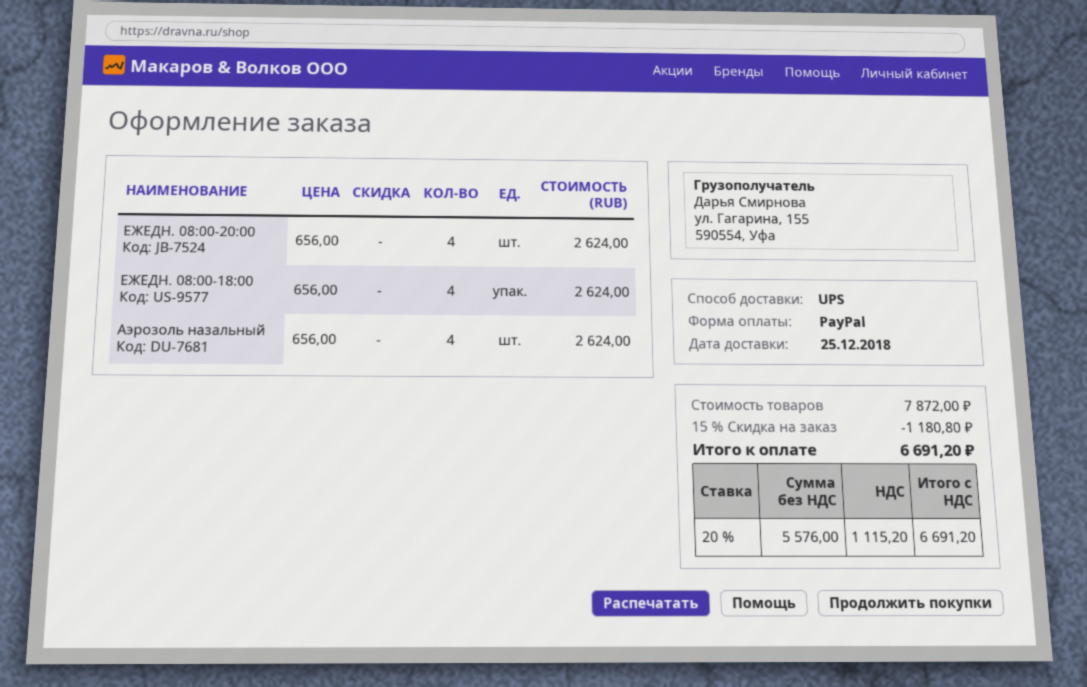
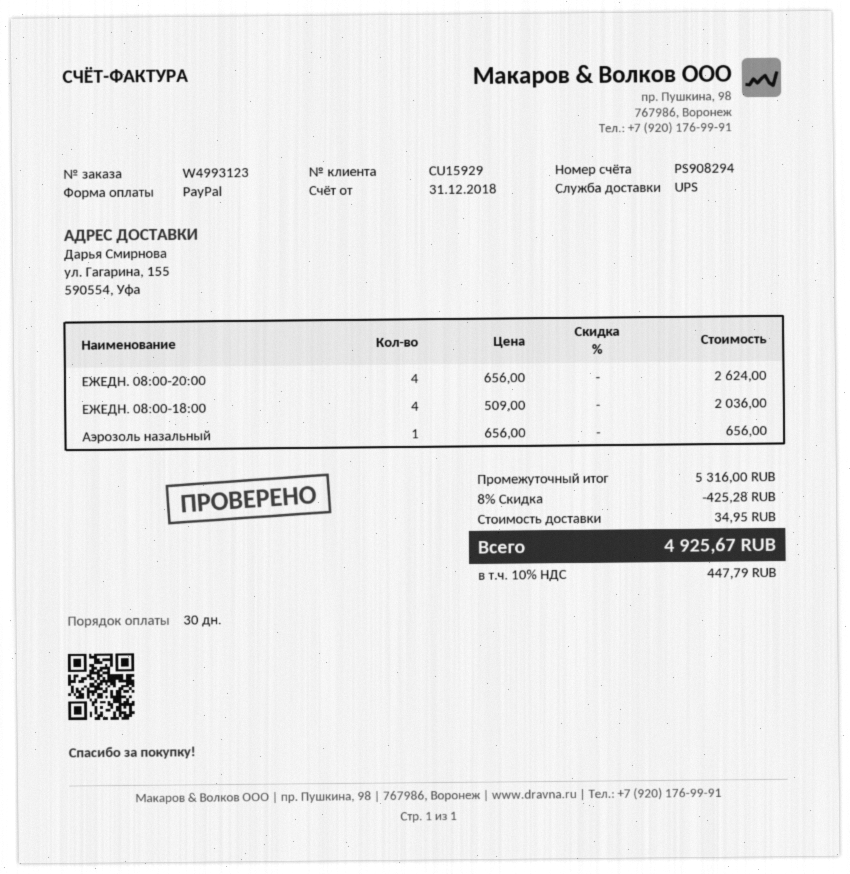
ЕЖЕДН. 08:00-18:00: 4 x 656.00 = 2624.00 -> 4 x 509.00 = 2036.00
Аэрозоль назальный: 4 x 656.00 = 2624.00 -> 1 x 656.00 = 656.00
subtotal: 7872.00 -> 5316.00
discount: 15% = 1180.80 -> 8% = 425.28
shipping: none -> 34.95
tax: 20% = 1115.20 -> 10% = 447.79
total: 6691.20 -> 4925.67

